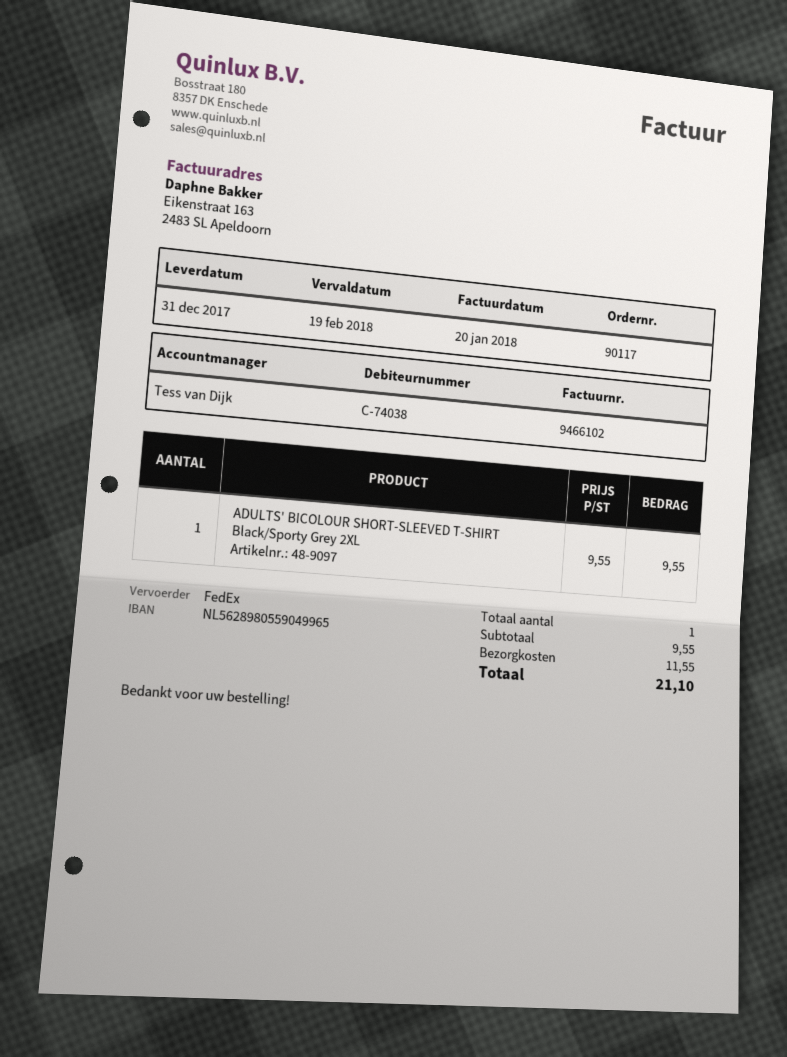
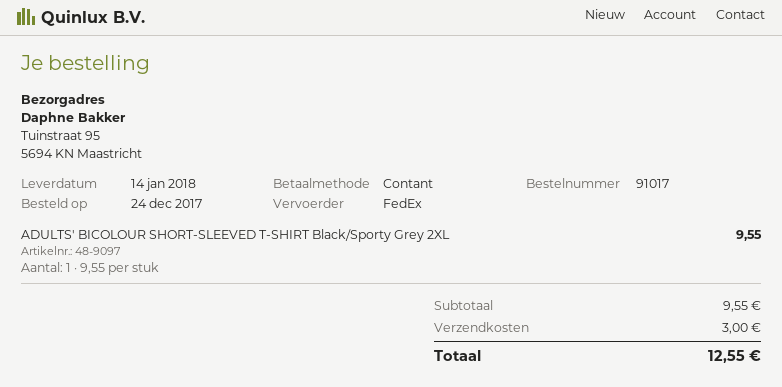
order number: 90117 -> 91017
delivery date: 2017-12-31 -> 2018-01-14
shipping: 11.55 -> 3.00
total: 21.10 -> 12.55

